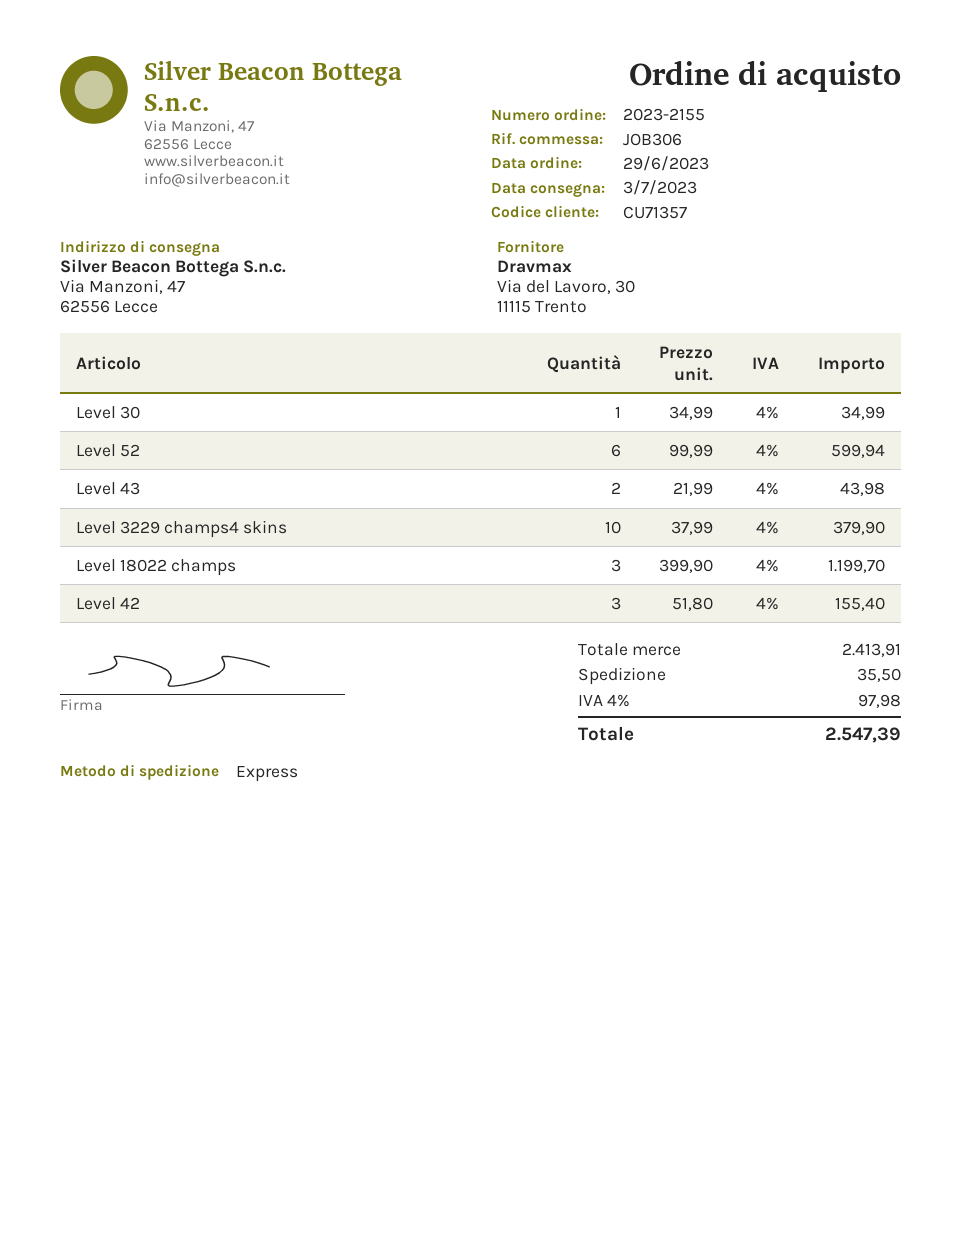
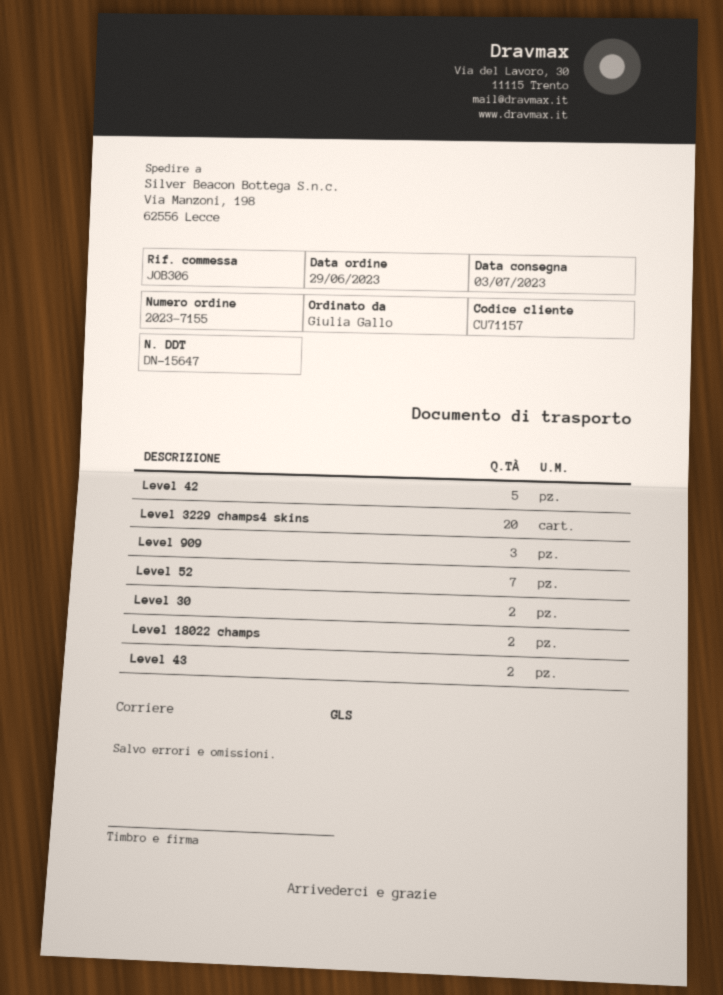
order number: 2023-2155 -> 2023-7155
customer number: CU71357 -> CU71157
shipping method: express -> GLS
ship to: Via Manzoni, 47, 62556 Lecce -> Via Manzoni, 198, 62556 Lecce
Level 30: 1 -> 2
Level 52: 6 -> 7
Level 3229 champs4 skins: 10 -> 20
Level 18022 champs: 3 -> 2
Level 42: 3 -> 5
Level 909: none -> 3

